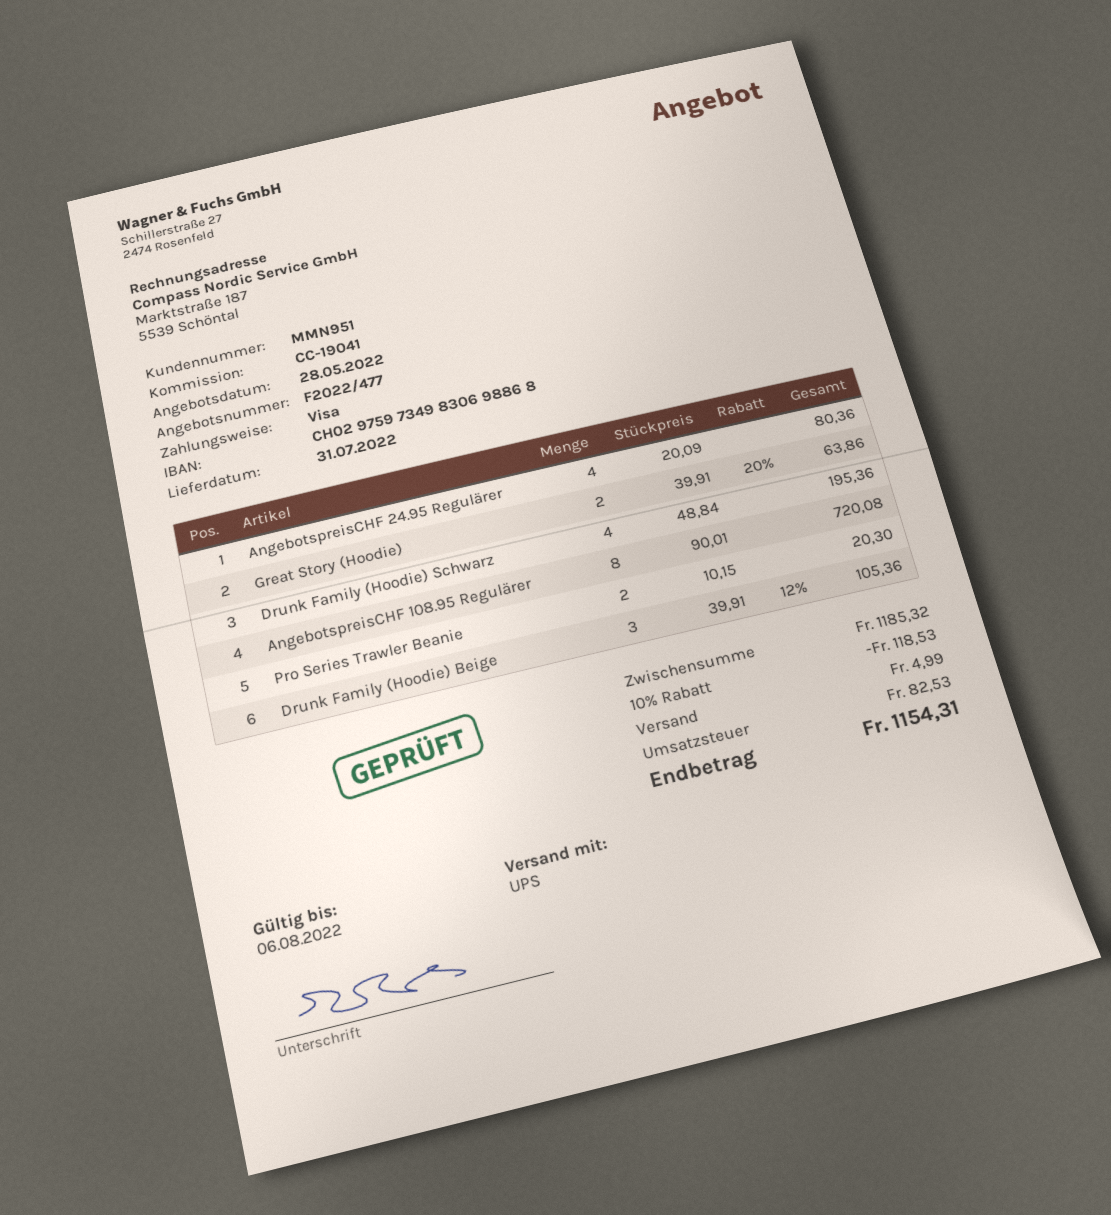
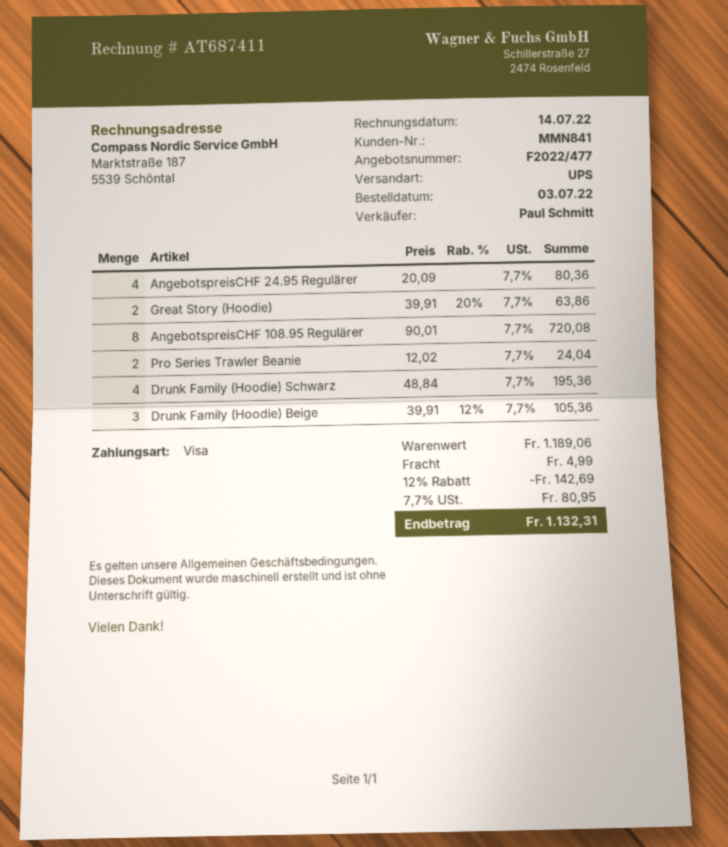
customer number: MMN951 -> MMN841
Pro Series Trawler Beanie: 2 x 10.15 = 20.30 -> 2 x 12.02 = 24.04
subtotal: 1185.32 -> 1189.06
discount: 10% = 118.53 -> 12% = 142.69
tax: 82.53 -> 80.95
total: 1154.31 -> 1132.31

